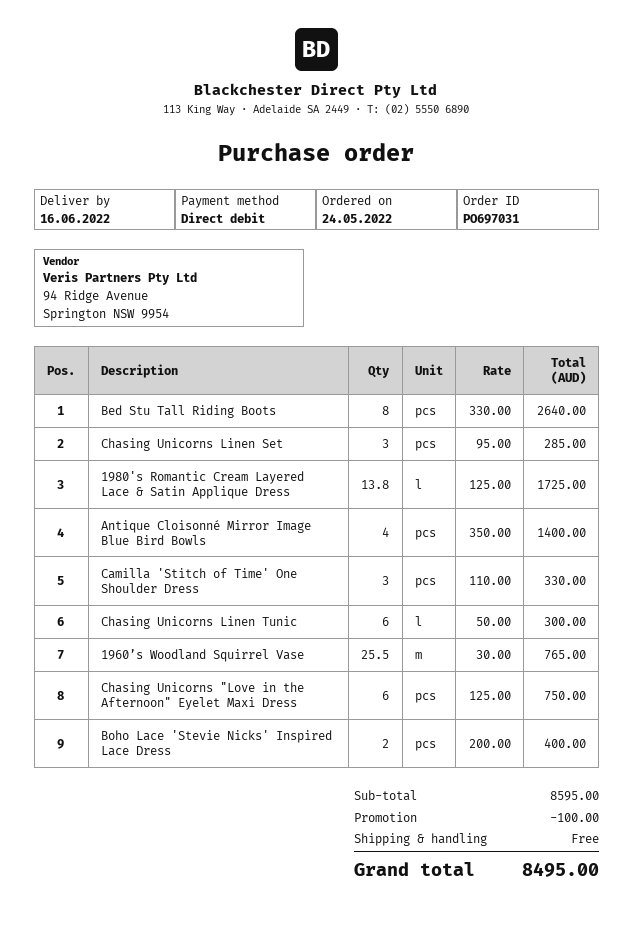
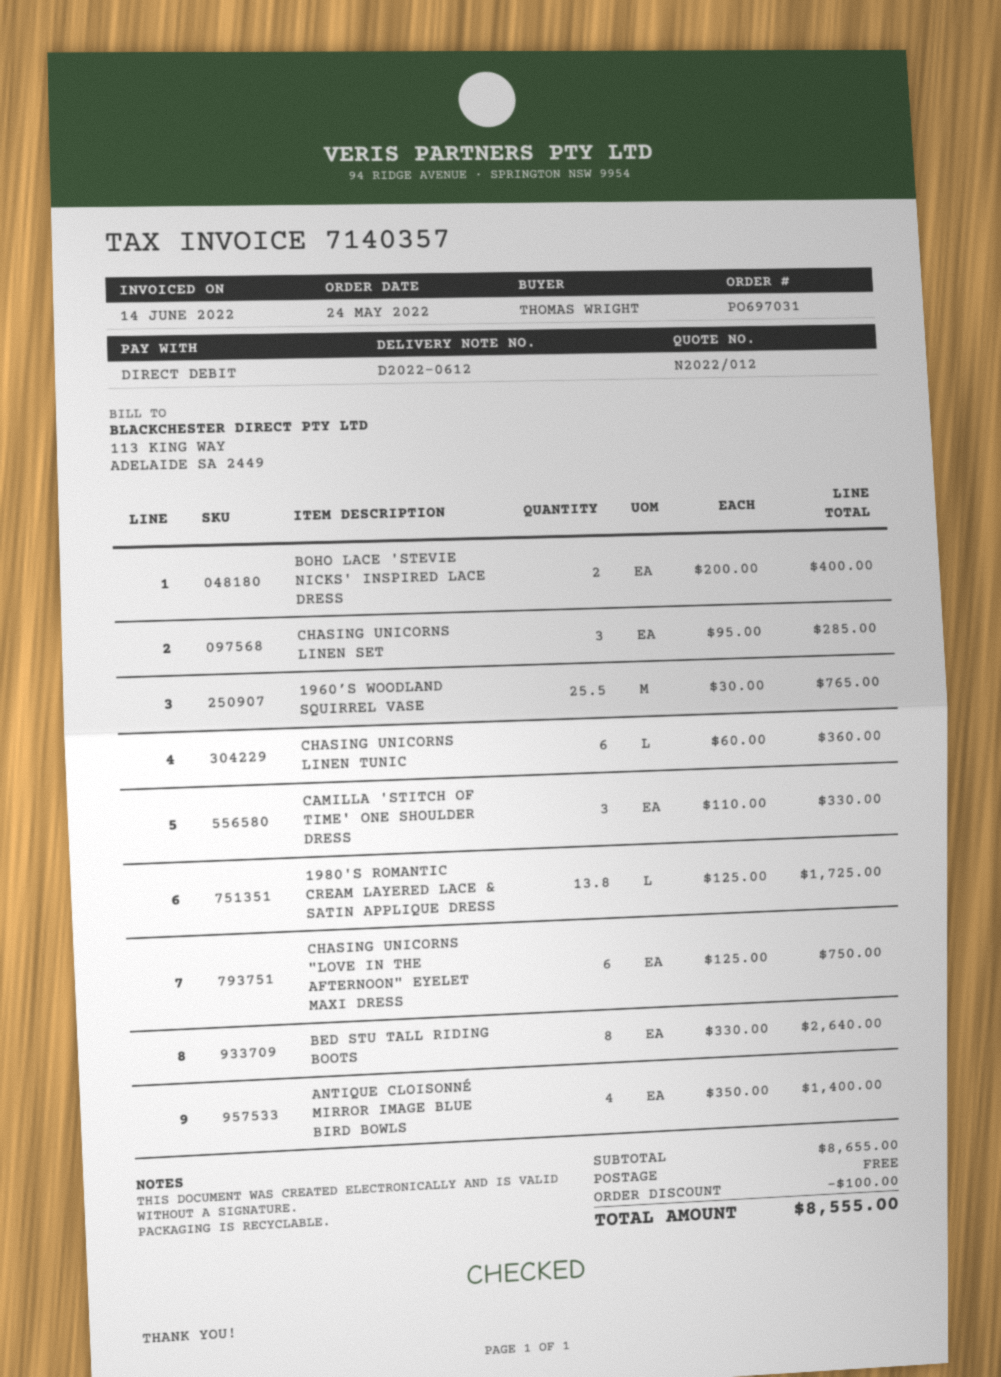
Chasing Unicorns Linen Tunic: 6 x 50.00 = 300.00 -> 6 x 60.00 = 360.00
subtotal: 8595.00 -> 8655.00
total: 8495.00 -> 8555.00

